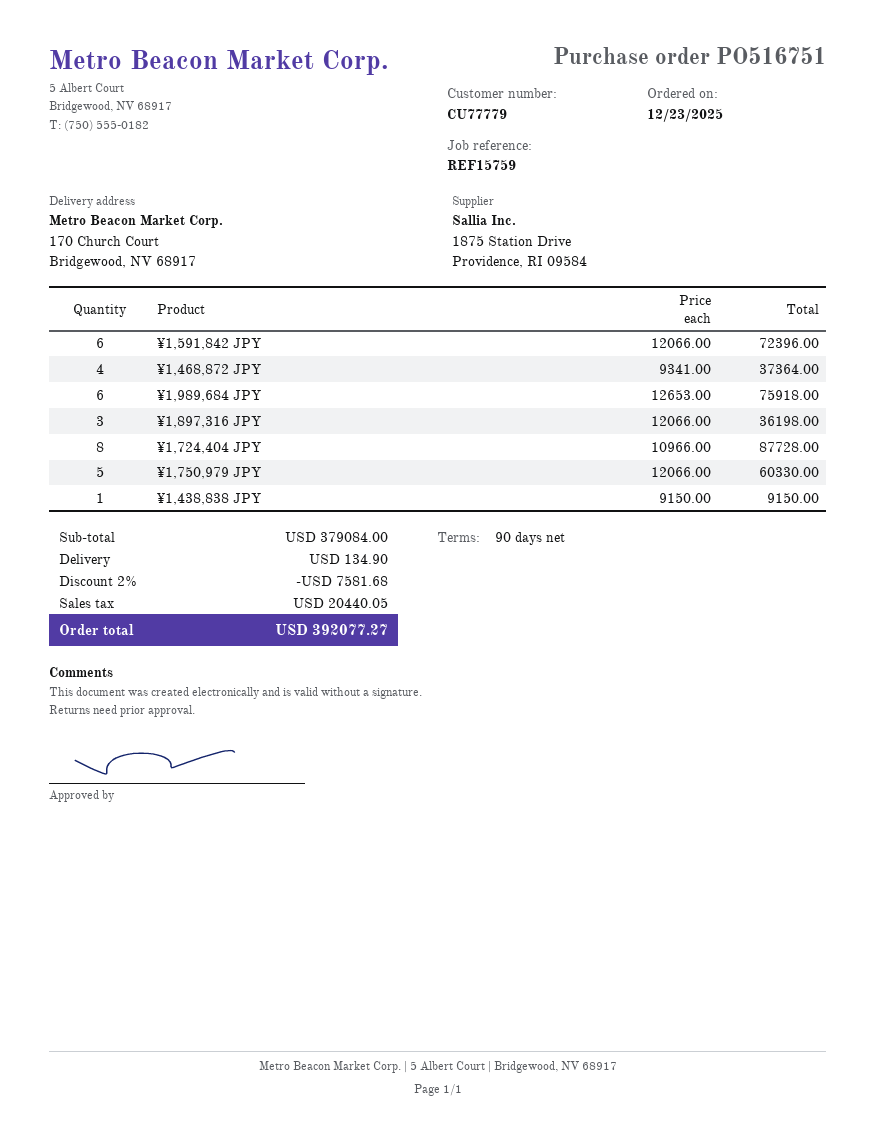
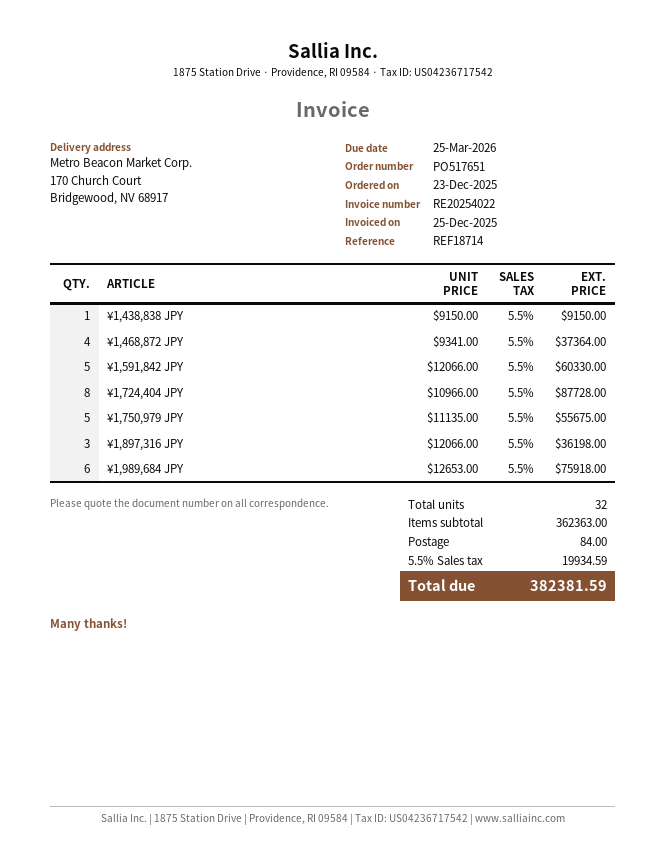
order number: PO516751 -> PO517651
reference: REF15759 -> REF18714
¥1,591,842 JPY: 6 x 12066.00 = 72396.00 -> 5 x 12066.00 = 60330.00
¥1,750,979 JPY: 5 x 12066.00 = 60330.00 -> 5 x 11135.00 = 55675.00
subtotal: 379084.00 -> 362363.00
discount: 2% = 7581.68 -> none
shipping: 134.90 -> 84.00
tax: 20440.05 -> 19934.59
total: 392077.27 -> 382381.59

